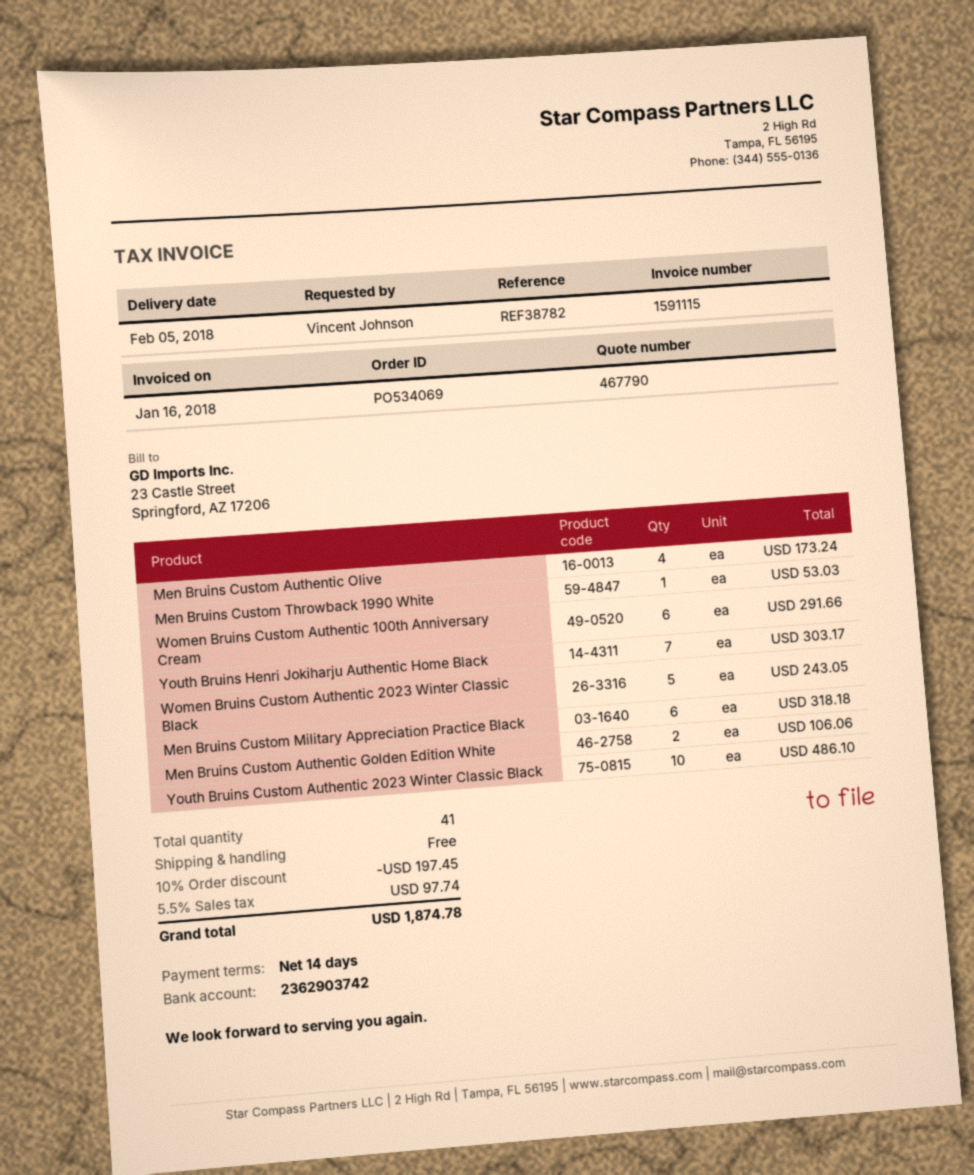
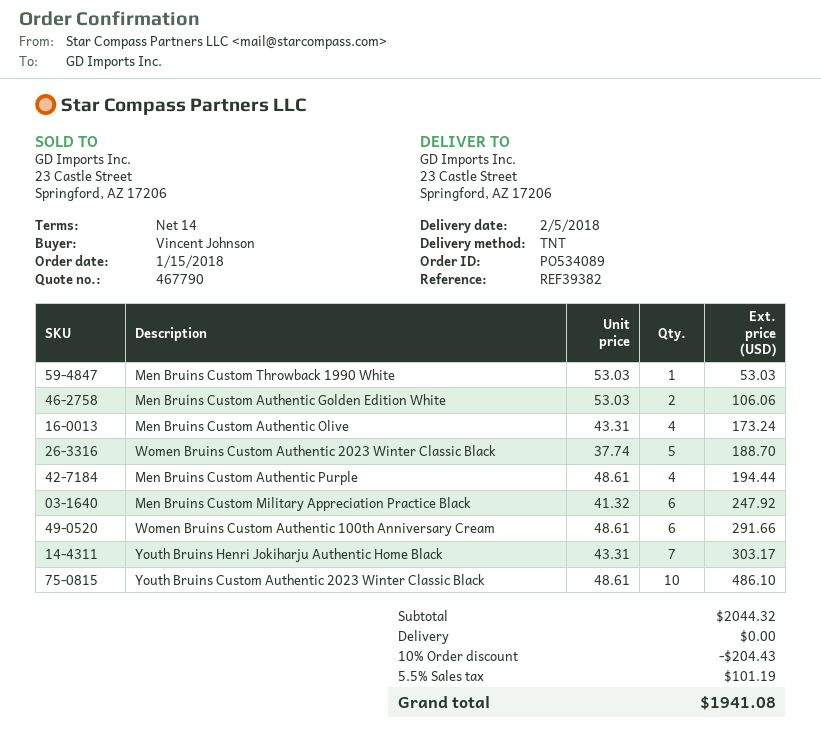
order number: PO534069 -> PO534089
reference: REF38782 -> REF39382
Women Bruins Custom Authentic 2023 Winter Classic Black: 5 for 243.05 -> 5 for 188.70
Men Bruins Custom Military Appreciation Practice Black: 6 for 318.18 -> 6 for 247.92
Men Bruins Custom Authentic Purple: none -> 4 for 194.44
discount: 10% = 197.45 -> 10% = 204.43
tax: 5.5% = 97.74 -> 5.5% = 101.19
total: 1874.78 -> 1941.08

